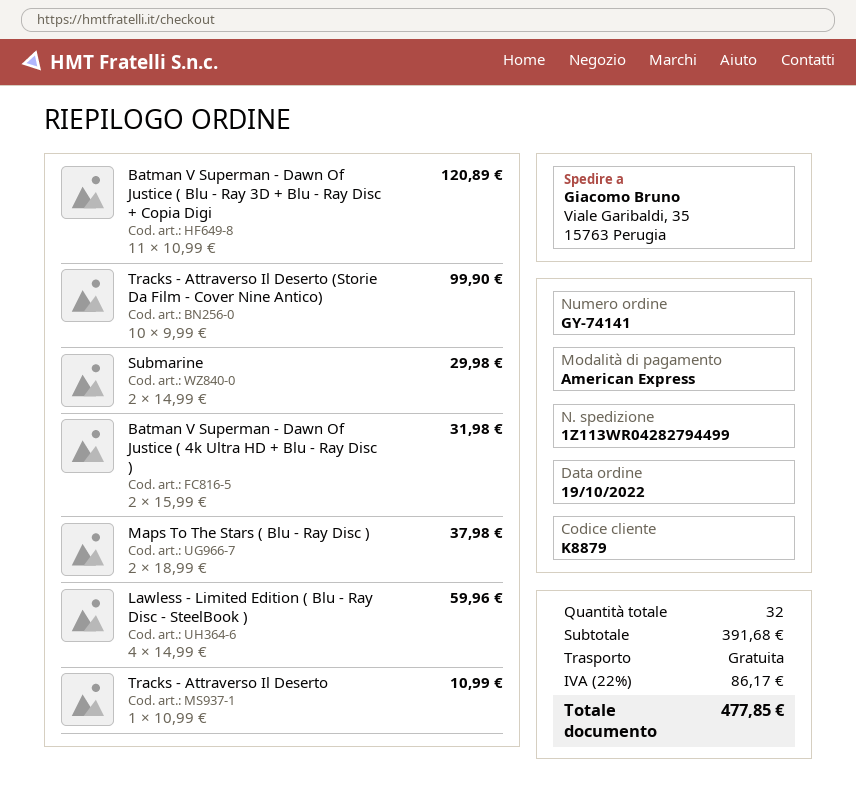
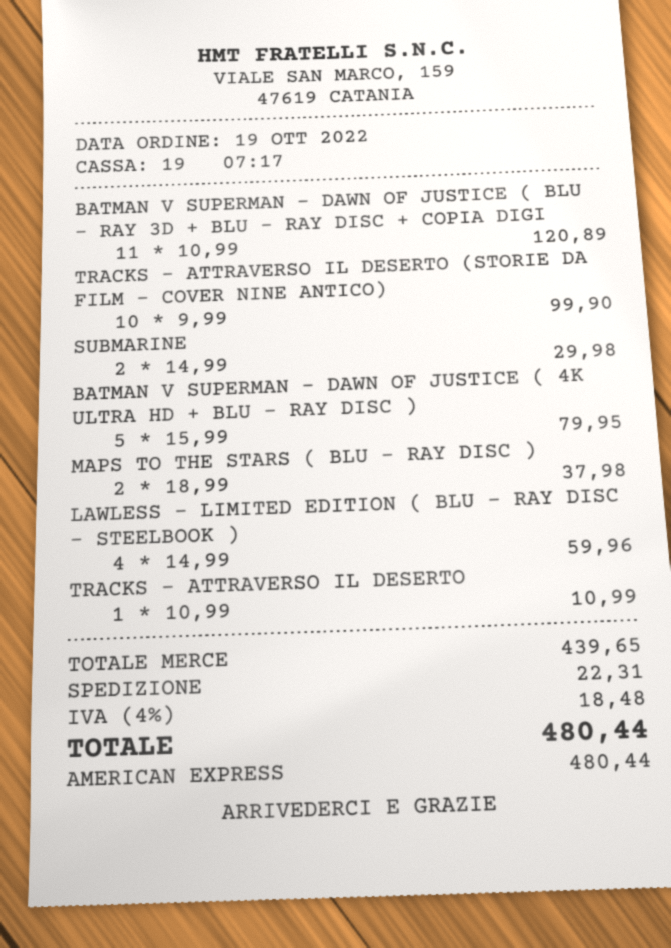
Batman V Superman - Dawn Of Justice ( 4k Ultra HD + Blu - Ray Disc ): 2 x 15.99 = 31.98 -> 5 x 15.99 = 79.95
subtotal: 391.68 -> 439.65
shipping: 0.00 -> 22.31
tax: 22% = 86.17 -> 4% = 18.48
total: 477.85 -> 480.44

